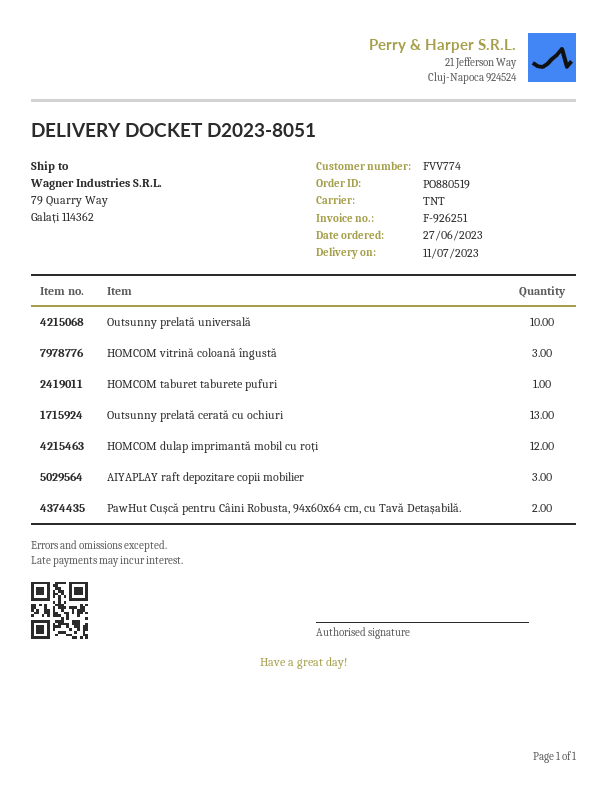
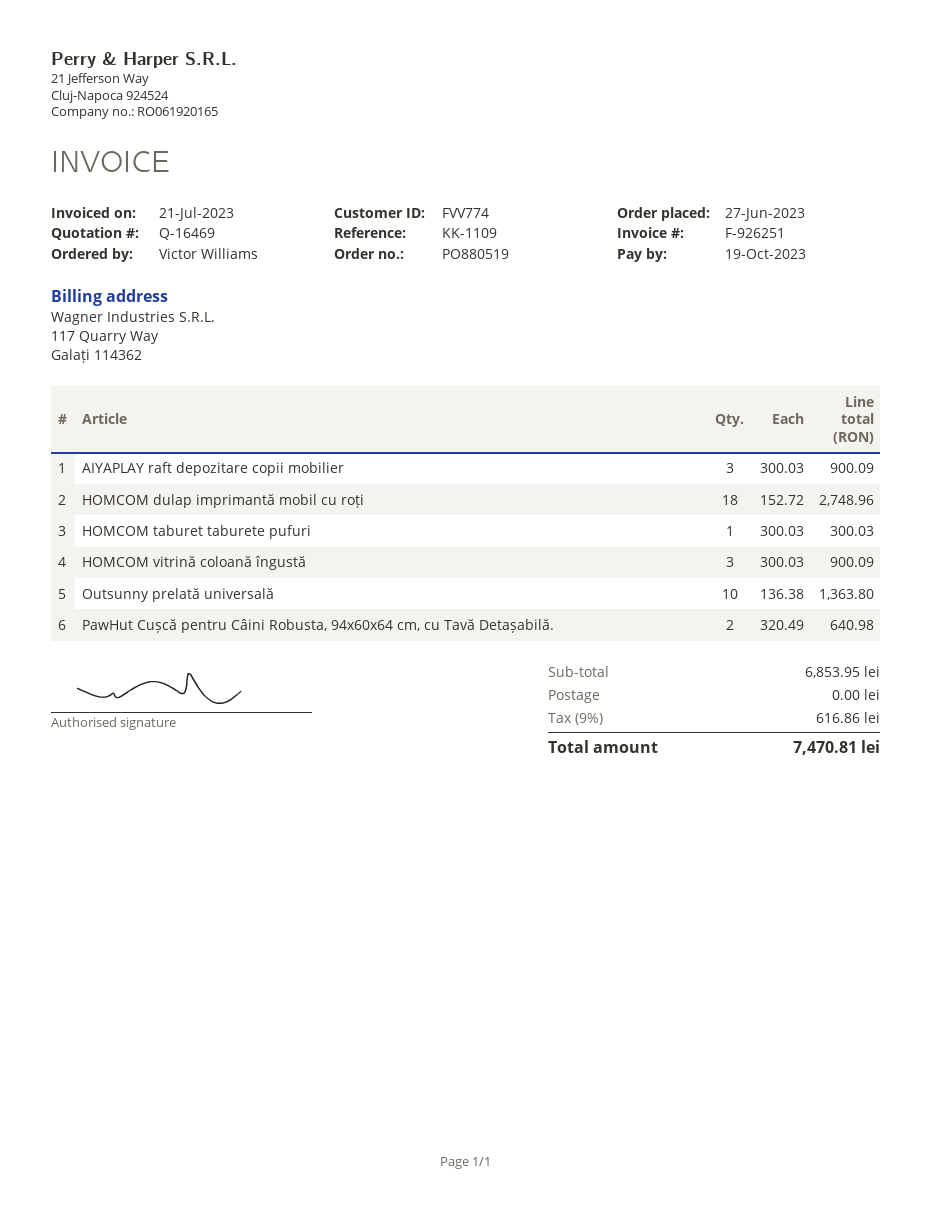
Outsunny prelată cerată cu ochiuri: 13 -> none
HOMCOM dulap imprimantă mobil cu roți: 12 -> 18

